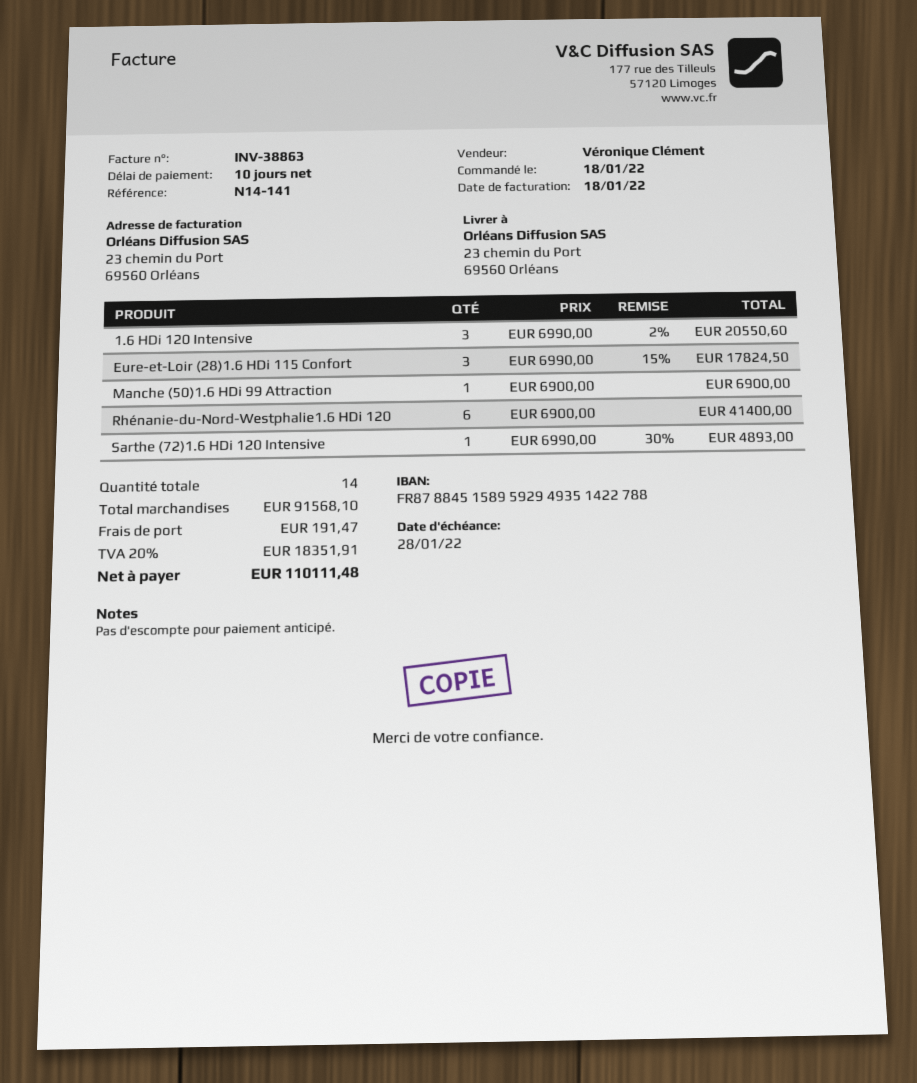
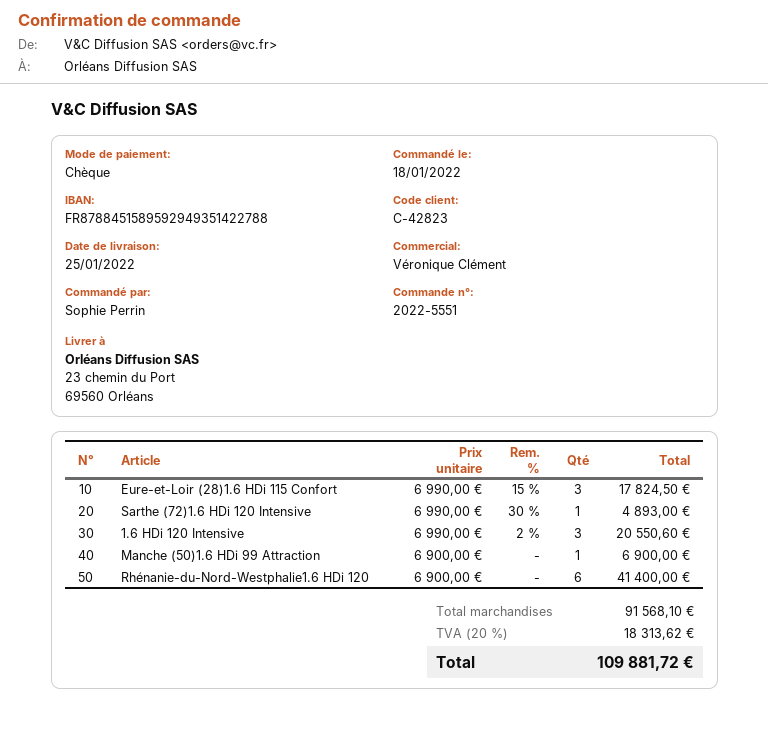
shipping: 191.47 -> none
tax: 20% = 18351.91 -> 20% = 18313.62
total: 110111.48 -> 109881.72

